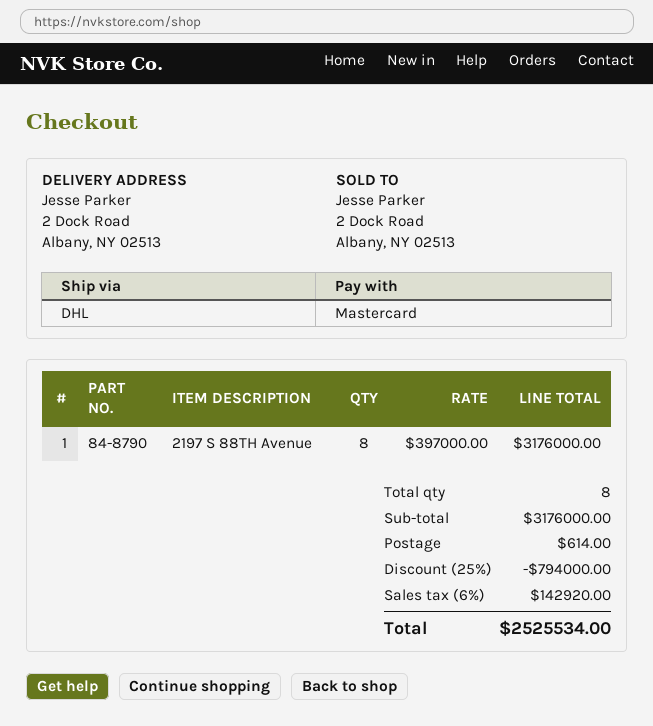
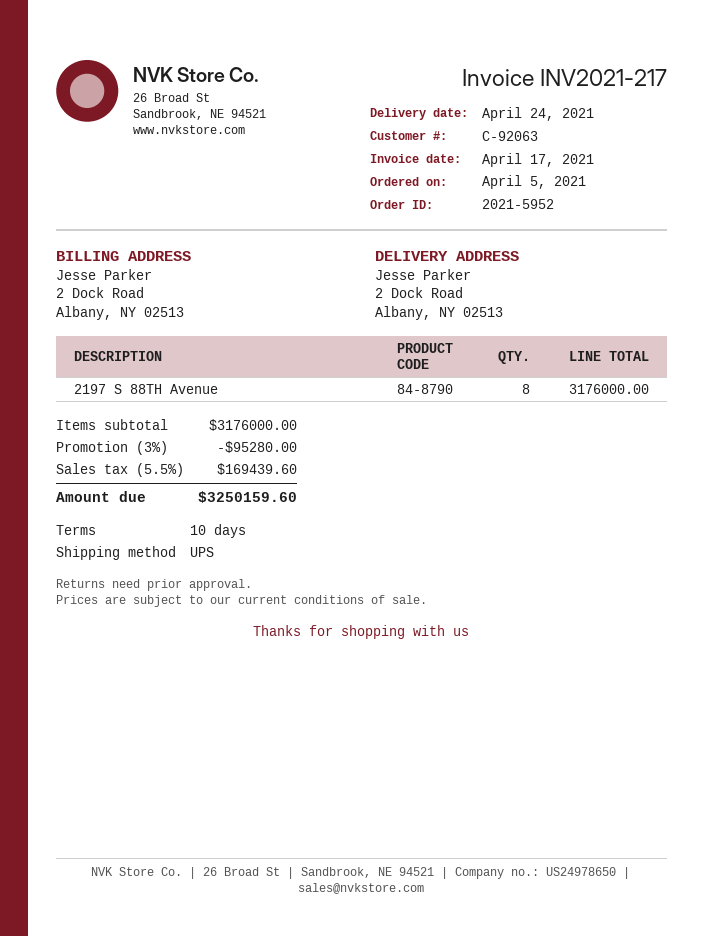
shipping method: DHL -> UPS
discount: 25% = 794000.00 -> 3% = 95280.00
shipping: 614.00 -> none
tax: 6% = 142920.00 -> 5.5% = 169439.60
total: 2525534.00 -> 3250159.60

